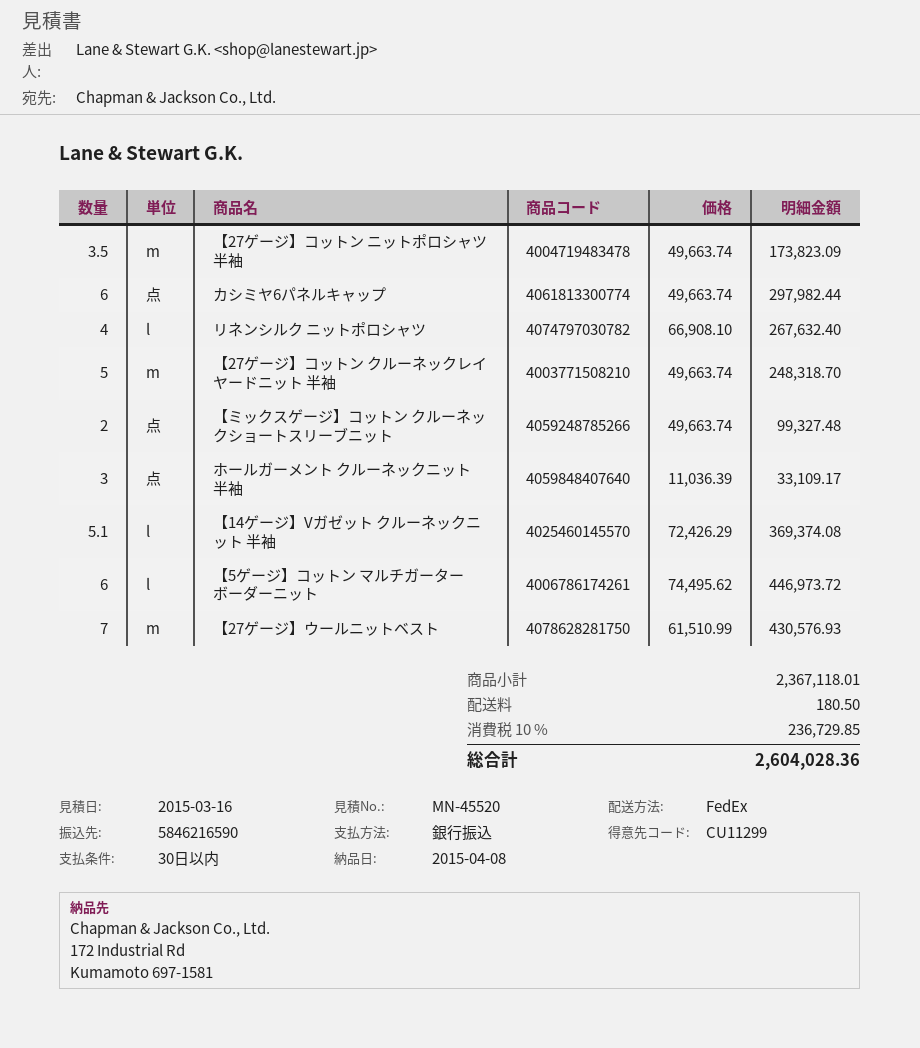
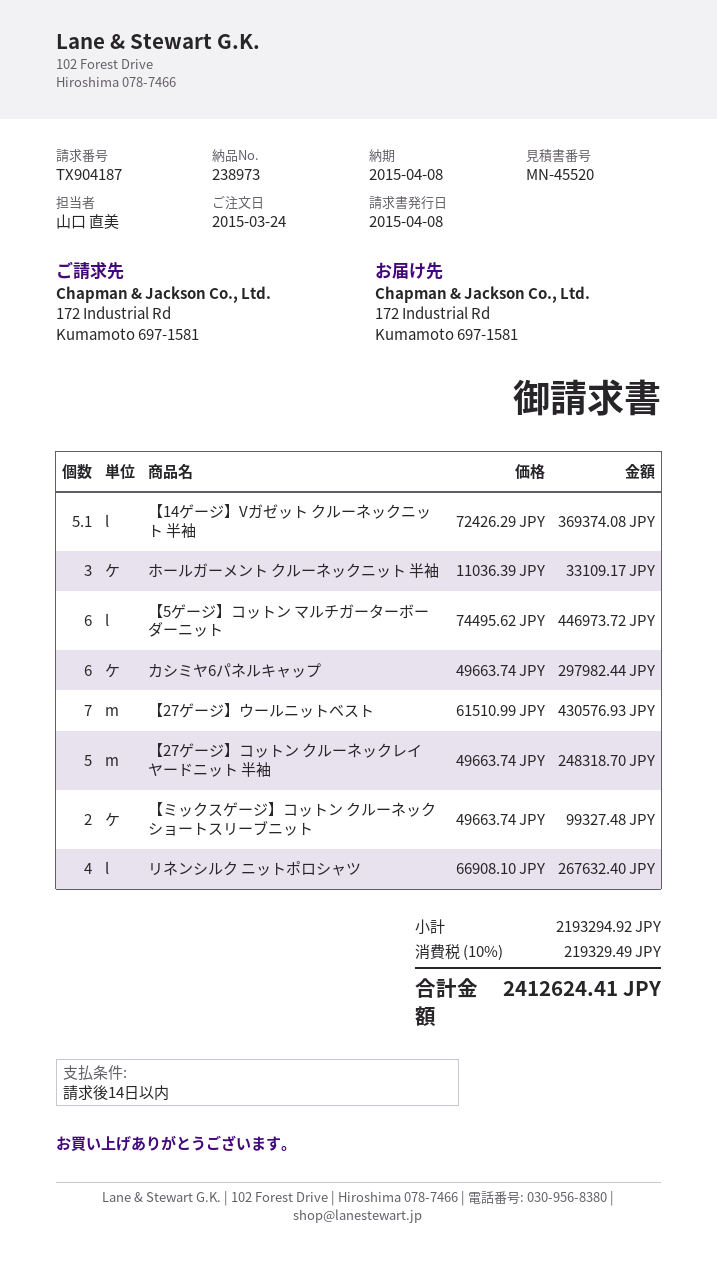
payment terms: 30 days -> 14 days
【27ゲージ】コットン ニットポロシャツ 半袖: 3.5 x 49663.74 = 173823.09 -> none
subtotal: 2367118.01 -> 2193294.92
shipping: 180.50 -> none
tax: 10% = 236729.85 -> 10% = 219329.49
total: 2604028.36 -> 2412624.41

